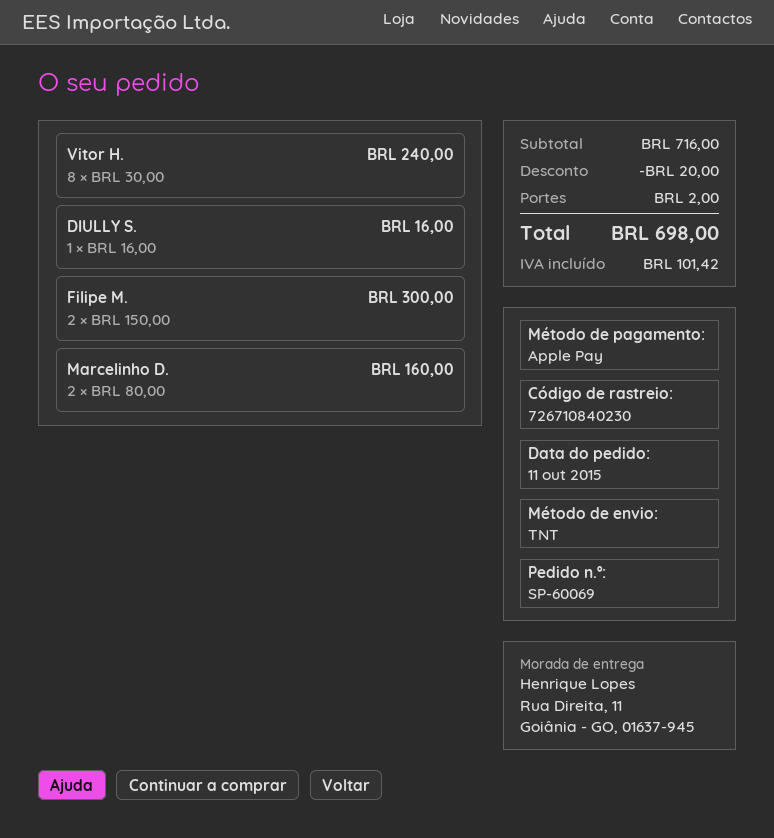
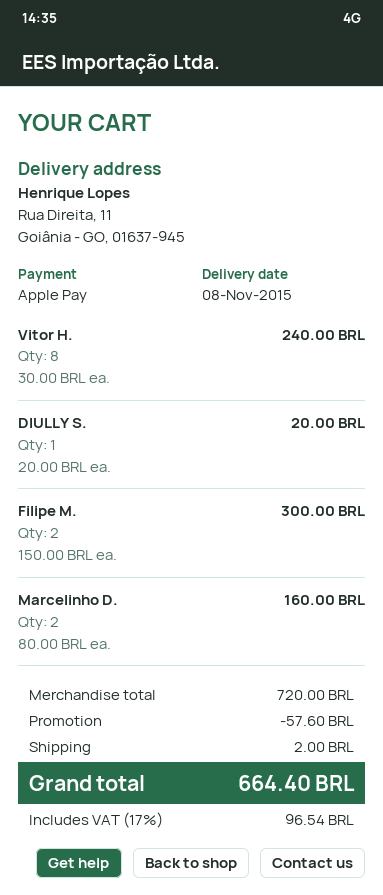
DIULLY S.: 1 x 16.00 = 16.00 -> 1 x 20.00 = 20.00
subtotal: 716.00 -> 720.00
discount: 20.00 -> 57.60
tax: 101.42 -> 96.54
total: 698.00 -> 664.40

